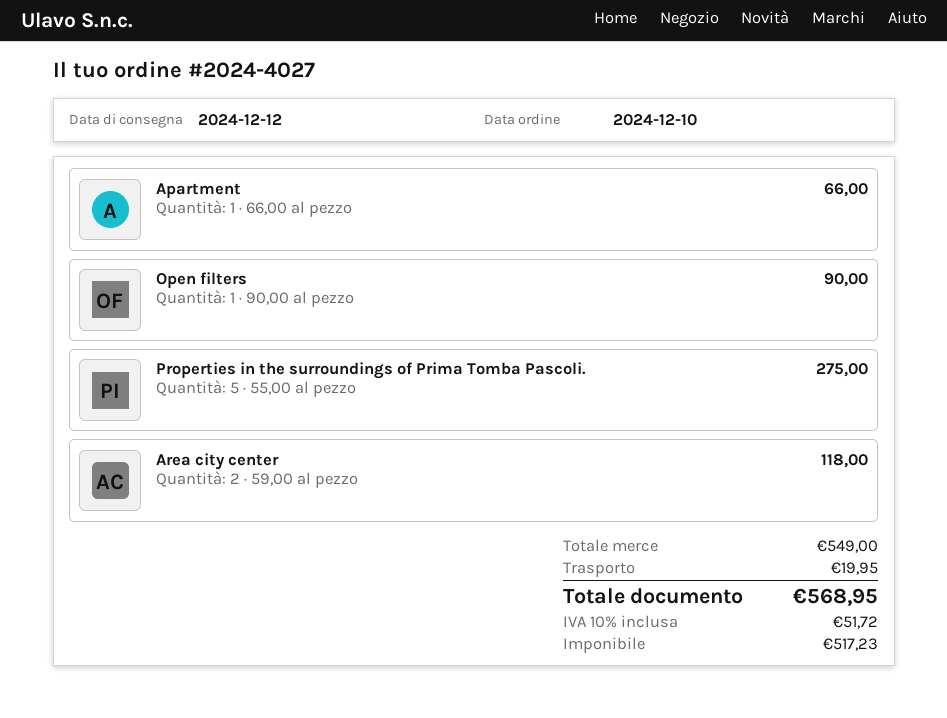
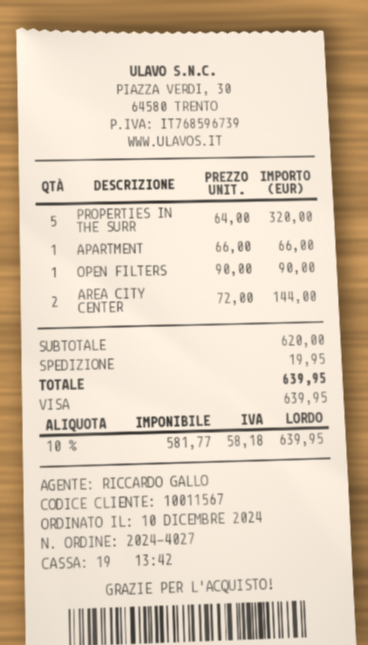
Properties in the surroundings of Prima Tomba Pascoli.: 5 x 55.00 = 275.00 -> 5 x 64.00 = 320.00
Area city center: 2 x 59.00 = 118.00 -> 2 x 72.00 = 144.00
subtotal: 549.00 -> 620.00
net: 517.23 -> 581.77
tax: 10% = 51.72 -> 10% = 58.18
total: 568.95 -> 639.95

